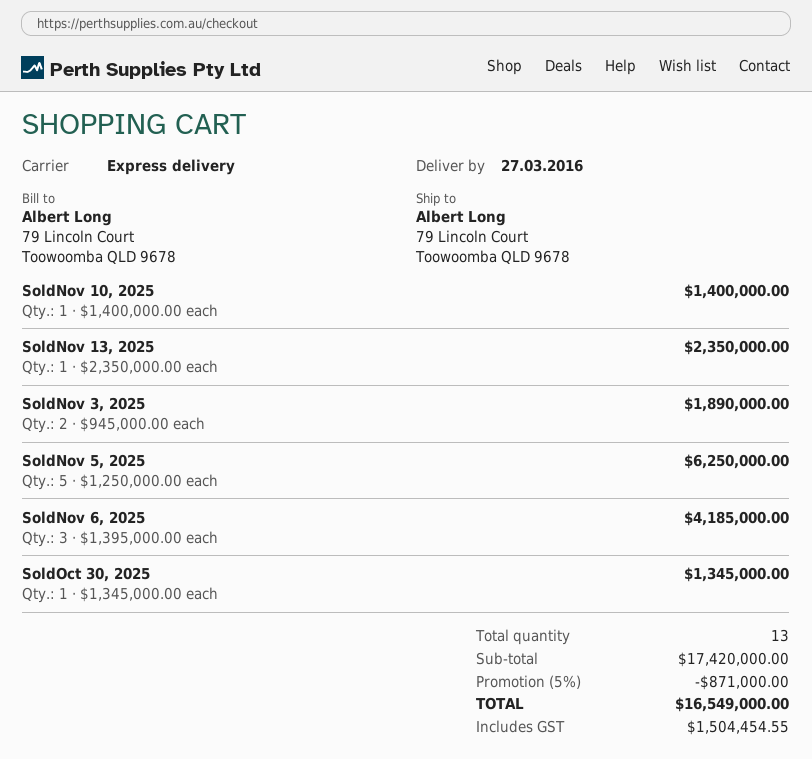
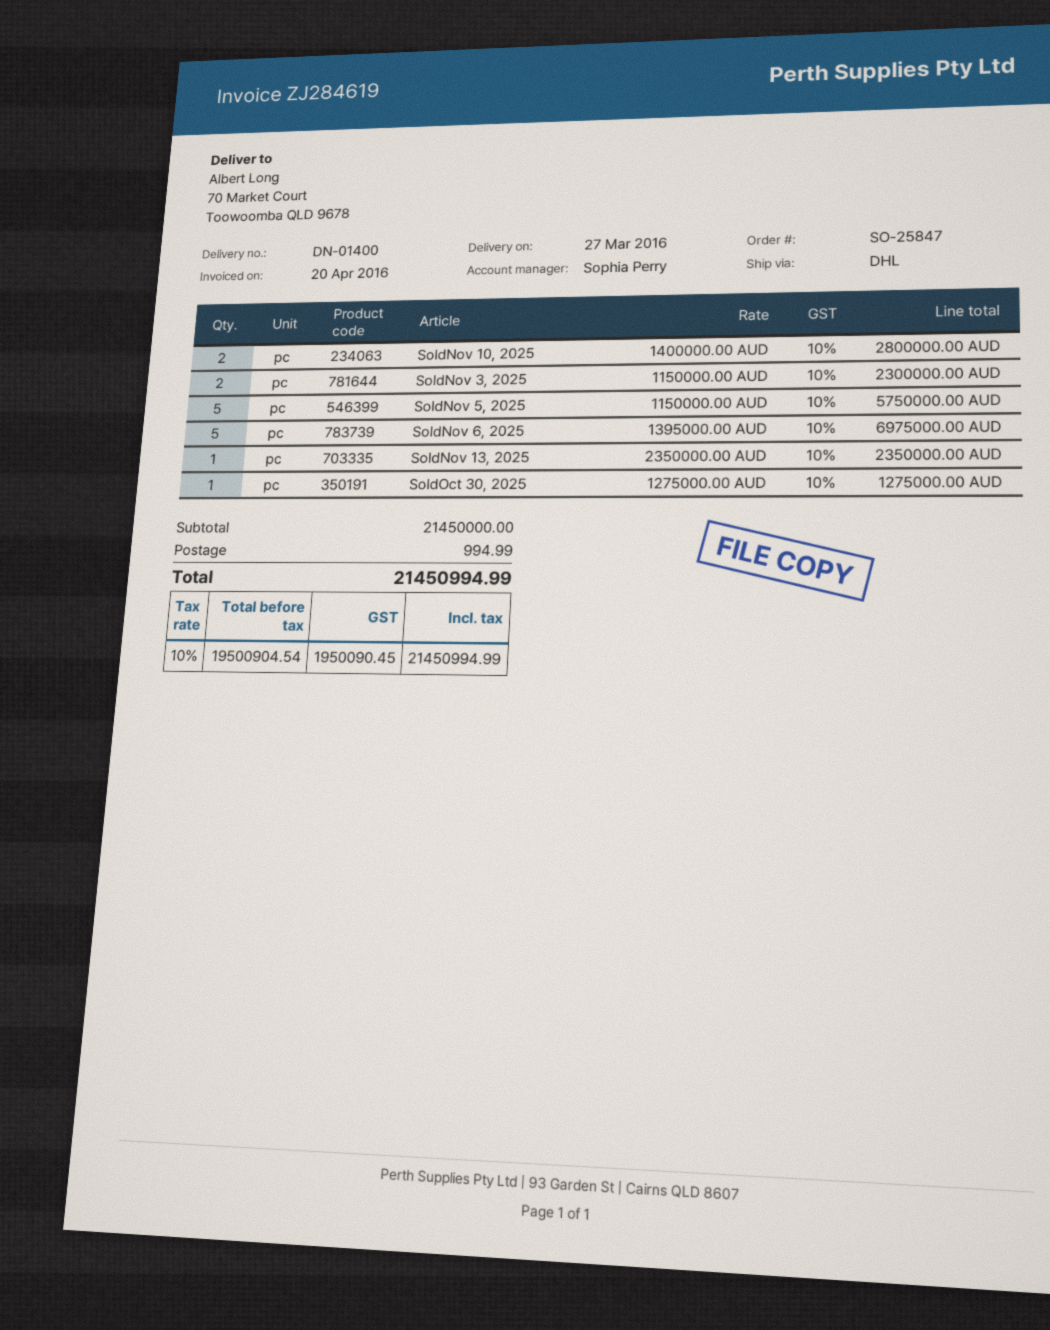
shipping method: express -> DHL
ship to: 79 Lincoln Court, Toowoomba QLD 9678 -> 70 Market Court, Toowoomba QLD 9678
SoldNov 10, 2025: 1 x 1400000.00 = 1400000.00 -> 2 x 1400000.00 = 2800000.00
SoldNov 3, 2025: 2 x 945000.00 = 1890000.00 -> 2 x 1150000.00 = 2300000.00
SoldNov 5, 2025: 5 x 1250000.00 = 6250000.00 -> 5 x 1150000.00 = 5750000.00
SoldNov 6, 2025: 3 x 1395000.00 = 4185000.00 -> 5 x 1395000.00 = 6975000.00
SoldOct 30, 2025: 1 x 1345000.00 = 1345000.00 -> 1 x 1275000.00 = 1275000.00
subtotal: 17420000.00 -> 21450000.00
discount: 5% = 871000.00 -> none
shipping: none -> 994.99
tax: 1504454.55 -> 1950090.45
total: 16549000.00 -> 21450994.99

